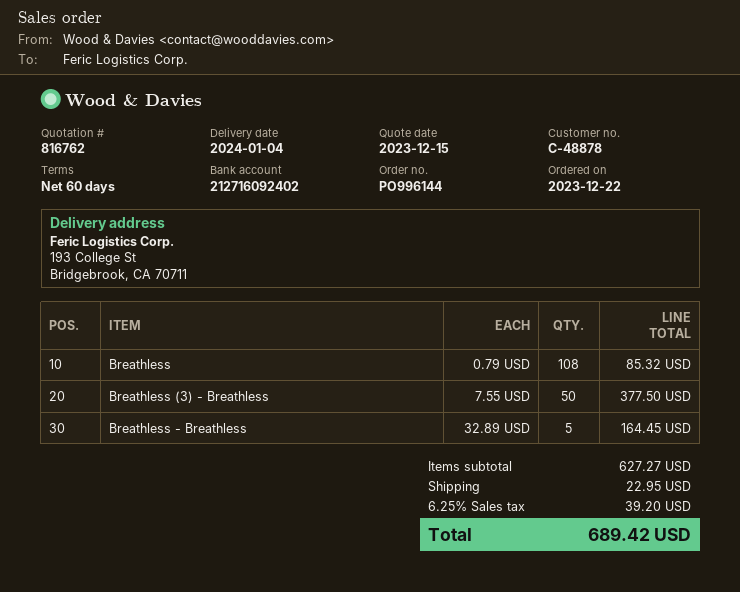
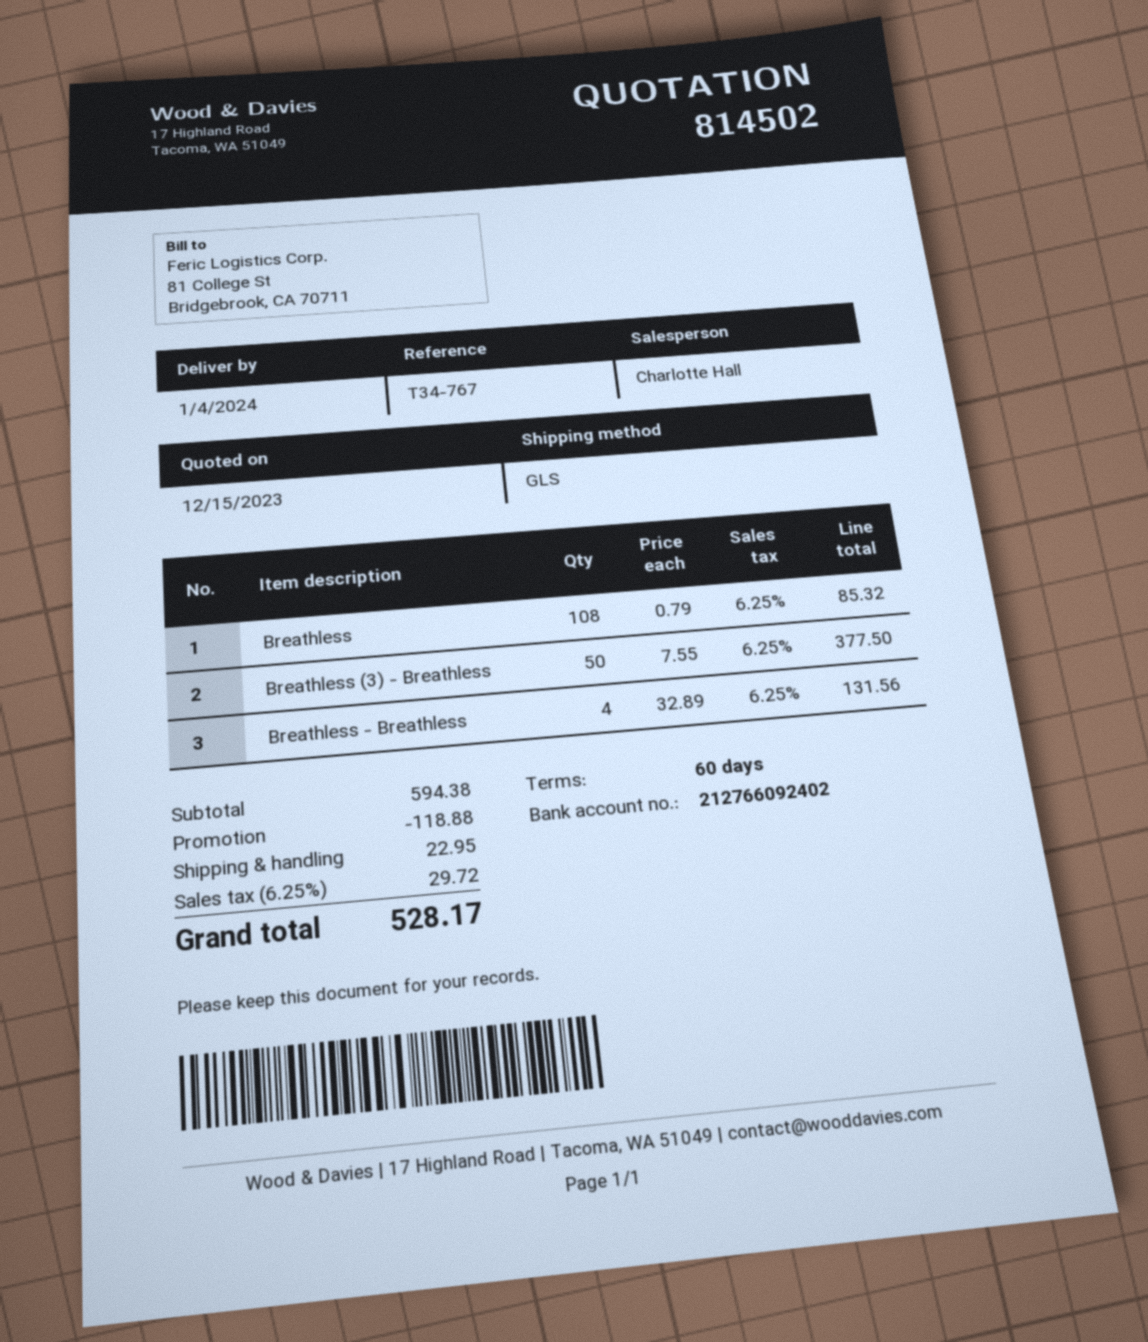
quote number: 816762 -> 814502
bank account: 212716092402 -> 212766092402
Breathless - Breathless: 5 x 32.89 = 164.45 -> 4 x 32.89 = 131.56
subtotal: 627.27 -> 594.38
discount: none -> 118.88
tax: 6.25% = 39.20 -> 6.25% = 29.72
total: 689.42 -> 528.17

